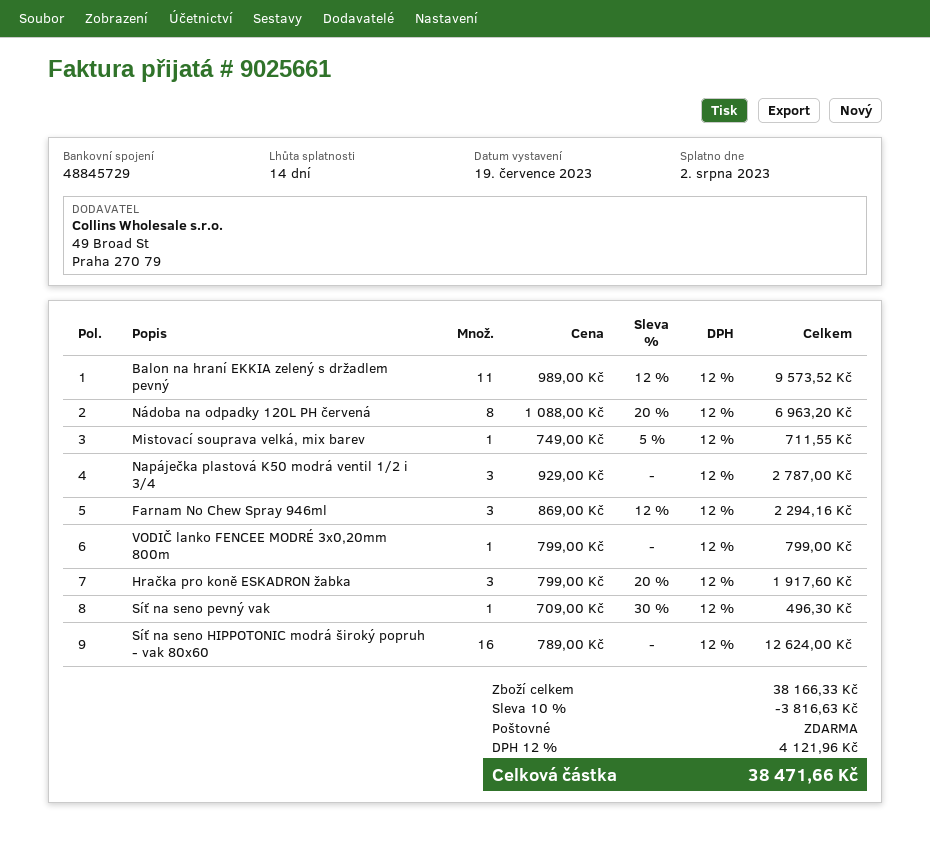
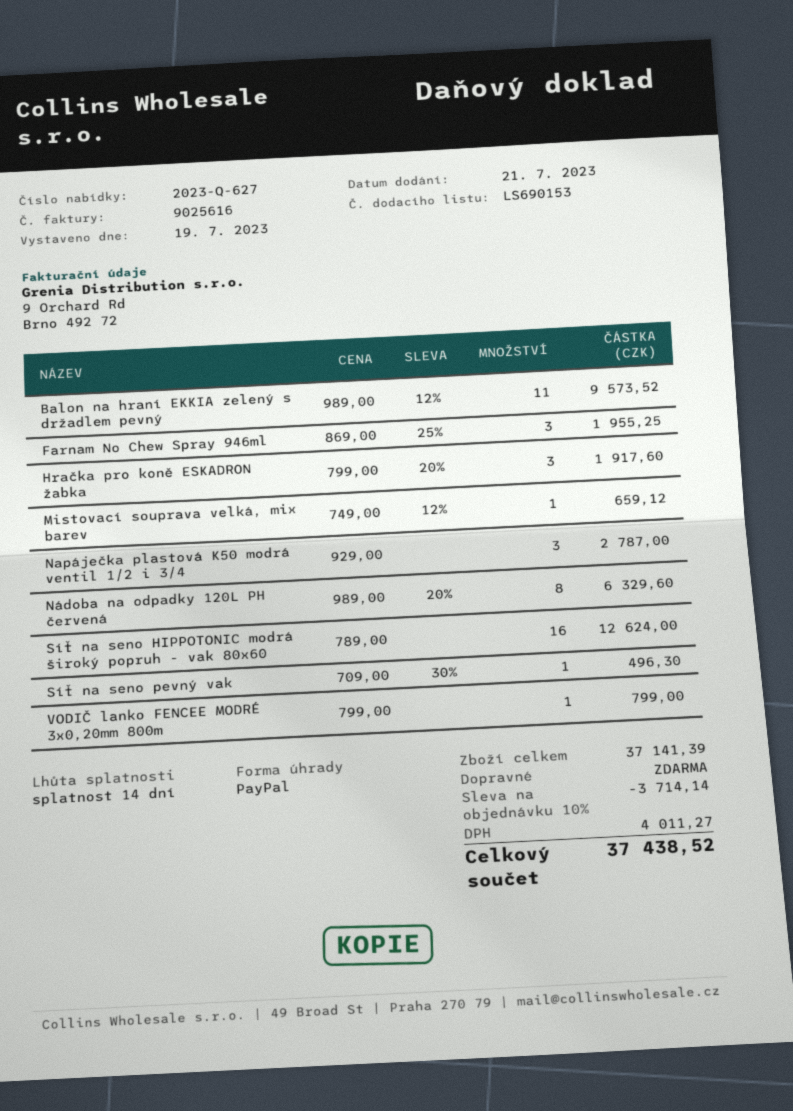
invoice number: 9025661 -> 9025616
Nádoba na odpadky 120L PH červená: 8 x 1088.00 - 20% = 6963.20 -> 8 x 989.00 - 20% = 6329.60
Mistovací souprava velká, mix barev: 1 x 749.00 - 5% = 711.55 -> 1 x 749.00 - 12% = 659.12
Farnam No Chew Spray 946ml: 3 x 869.00 - 12% = 2294.16 -> 3 x 869.00 - 25% = 1955.25
subtotal: 38166.33 -> 37141.39
discount: 10% = 3816.63 -> 10% = 3714.14
tax: 4121.96 -> 4011.27
total: 38471.66 -> 37438.52

